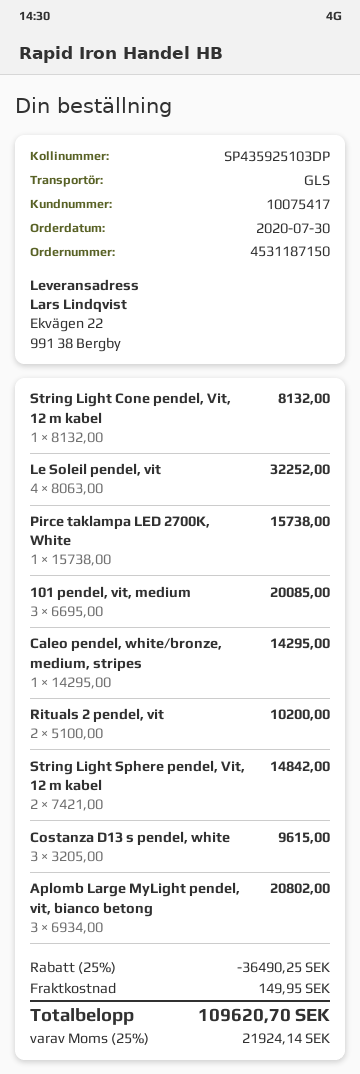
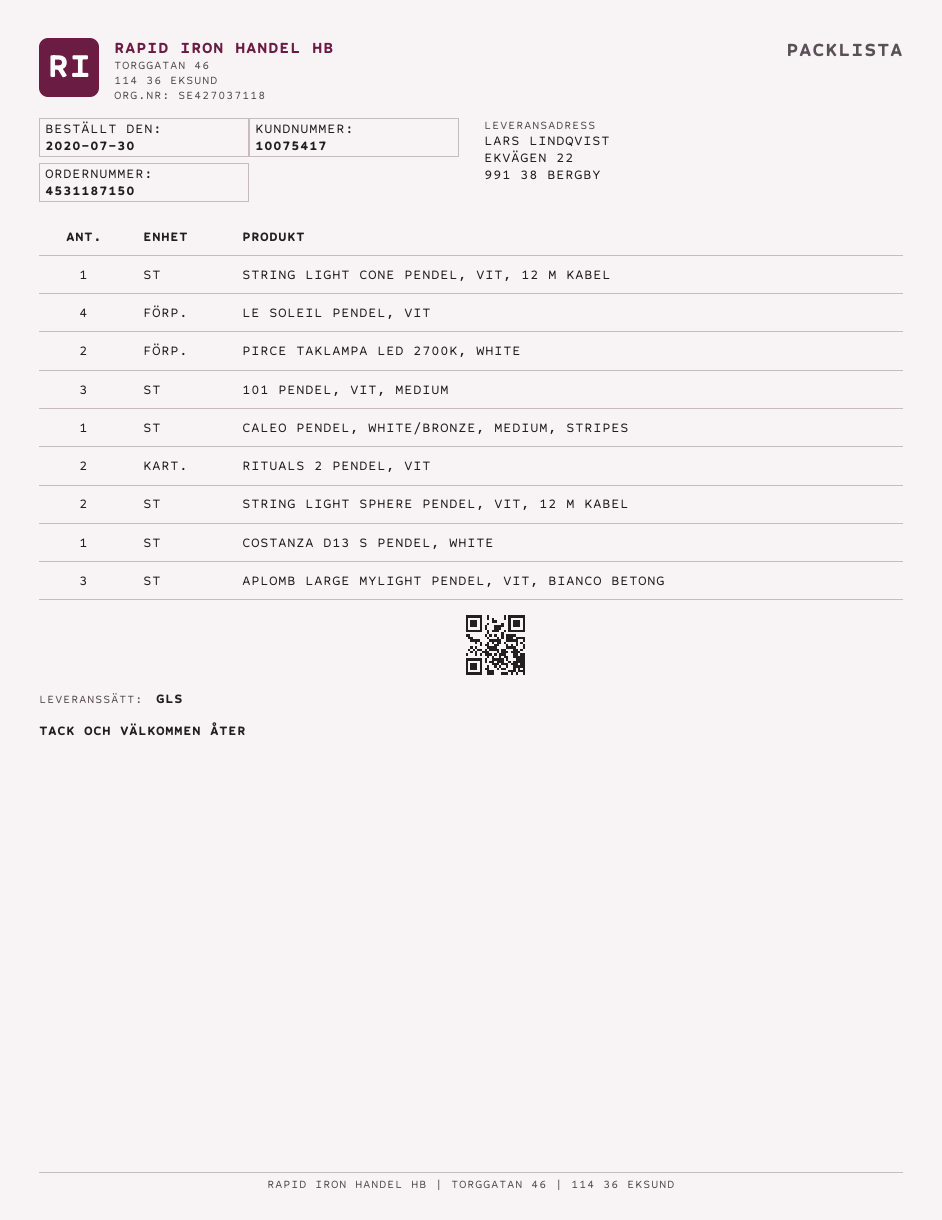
Pirce taklampa LED 2700K, White: 1 -> 2
Costanza D13 s pendel, white: 3 -> 1

